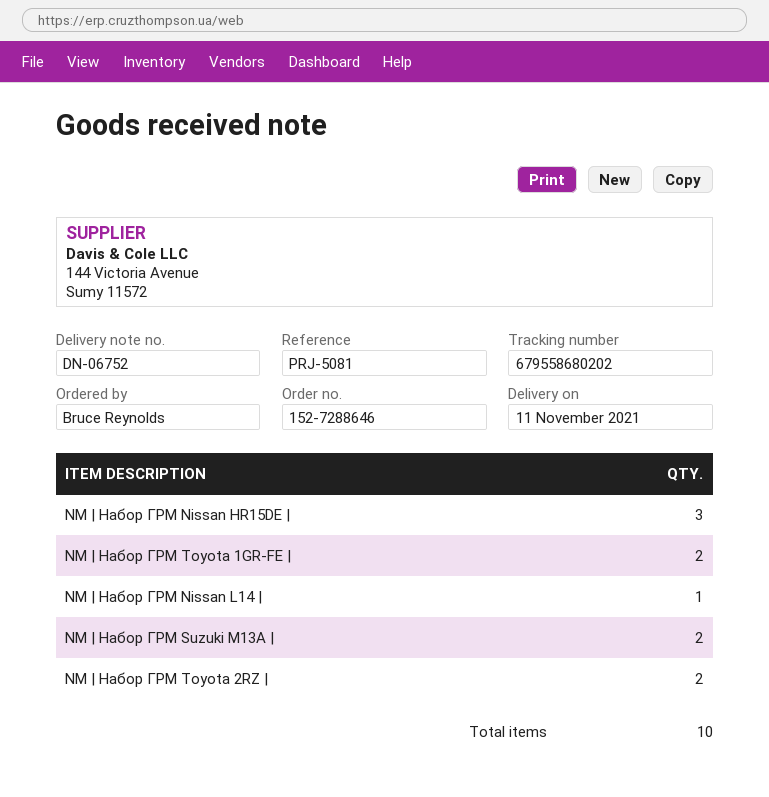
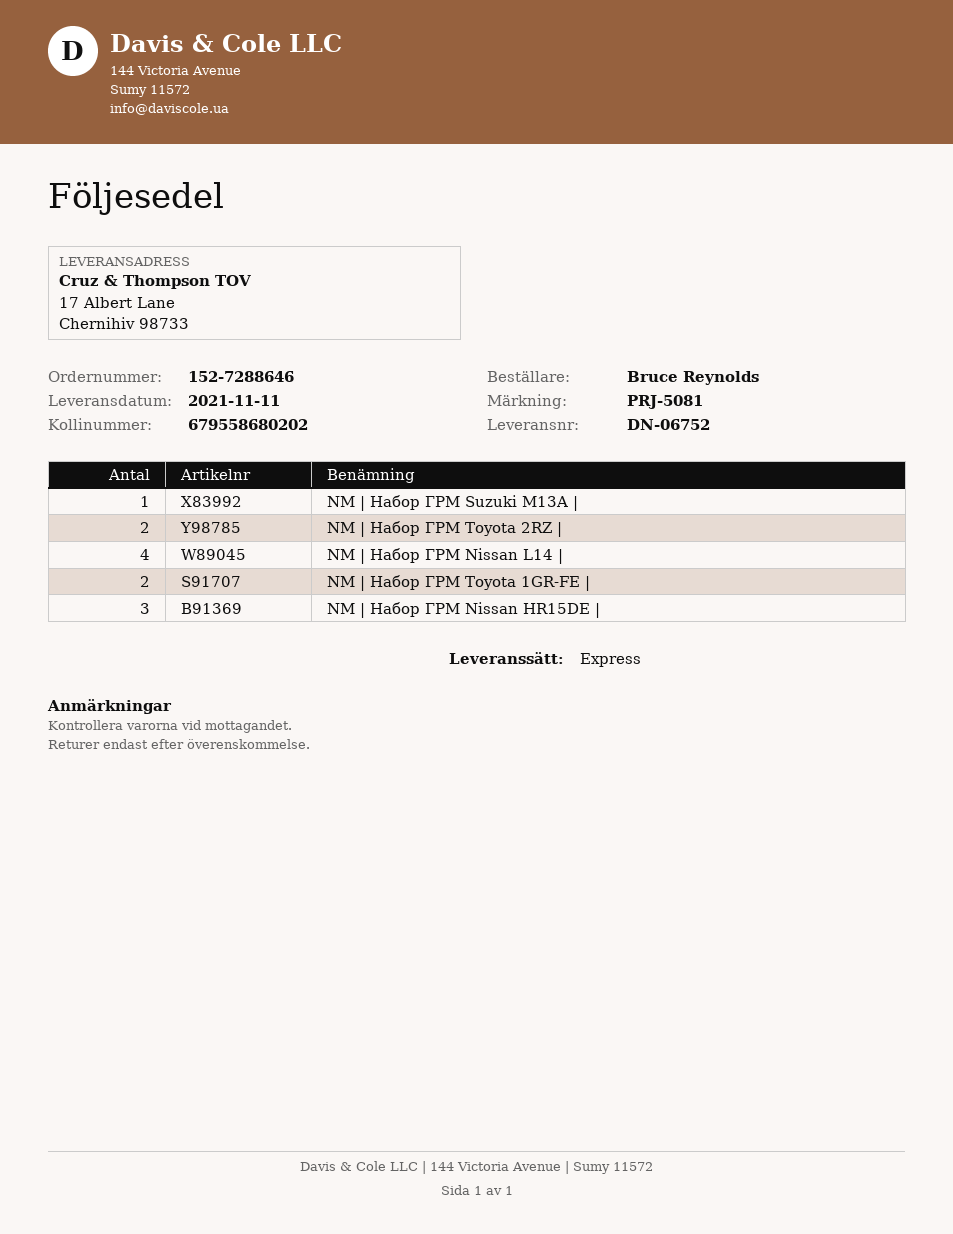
NM | Набор ГРМ Nissan L14 |: 1 -> 4
NM | Набор ГРМ Suzuki M13A |: 2 -> 1

